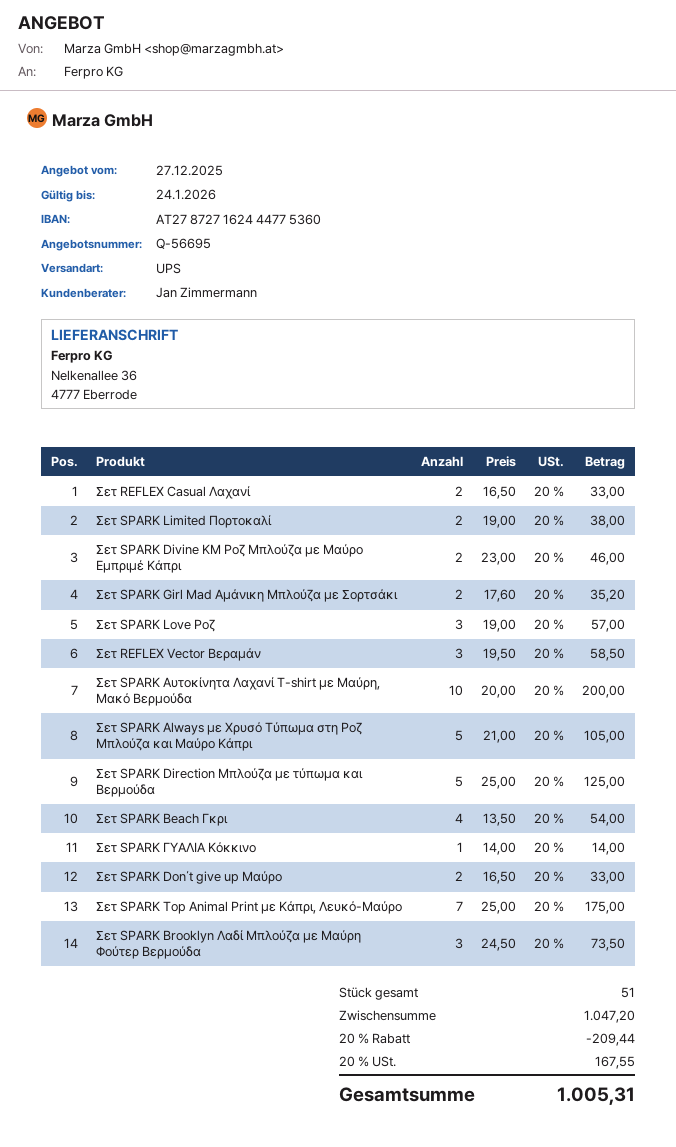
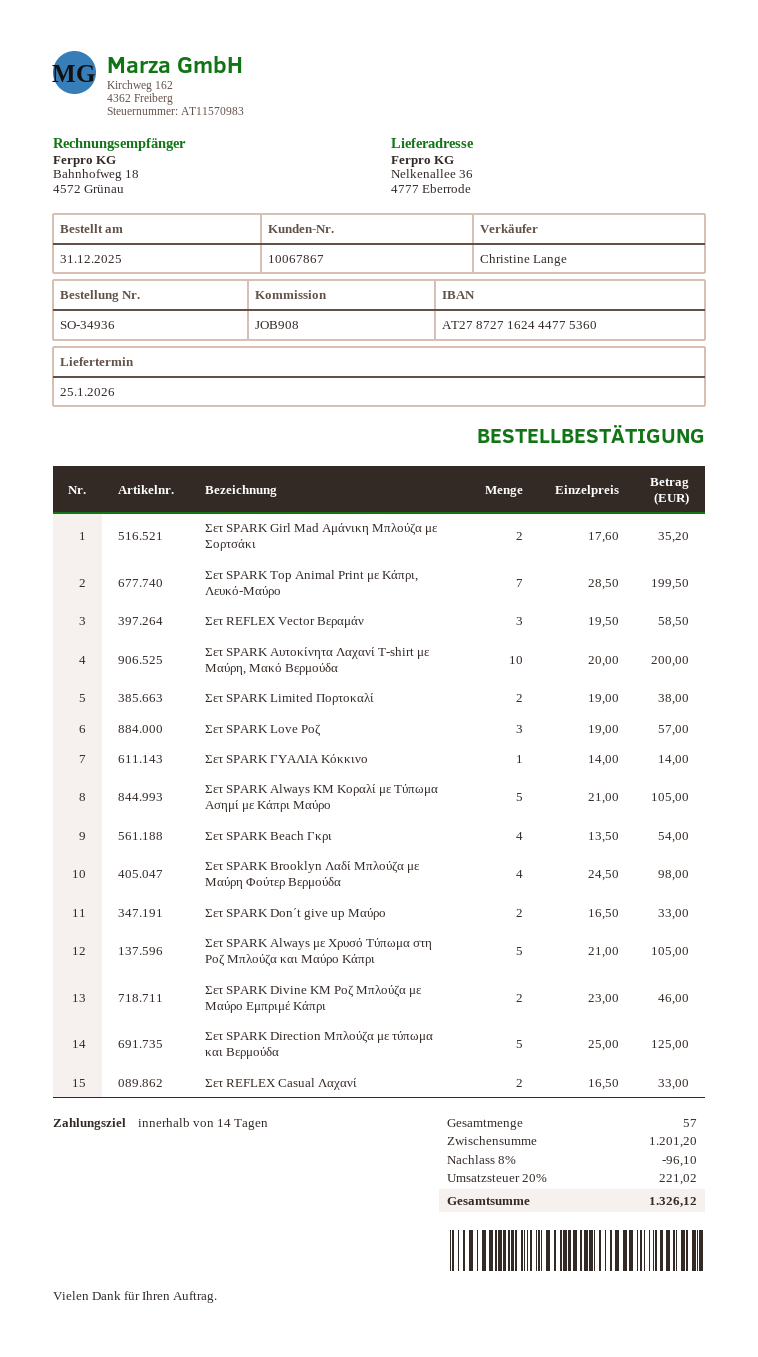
sales rep: Jan Zimmermann -> Christine Lange
Σετ SPARK Top Animal Print με Κάπρι, Λευκό-Μαύρο: 7 x 25.00 = 175.00 -> 7 x 28.50 = 199.50
Σετ SPARK Brooklyn Λαδί Μπλούζα με Μαύρη Φούτερ Βερμούδα: 3 x 24.50 = 73.50 -> 4 x 24.50 = 98.00
Σετ SPARK Always ΚΜ Κοραλί με Τύπωμα Ασημί με Κάπρι Μαύρο: none -> 5 x 21.00 = 105.00
total quantity: 51 -> 57
subtotal: 1047.20 -> 1201.20
discount: 20% = 209.44 -> 8% = 96.10
tax: 20% = 167.55 -> 20% = 221.02
total: 1005.31 -> 1326.12

